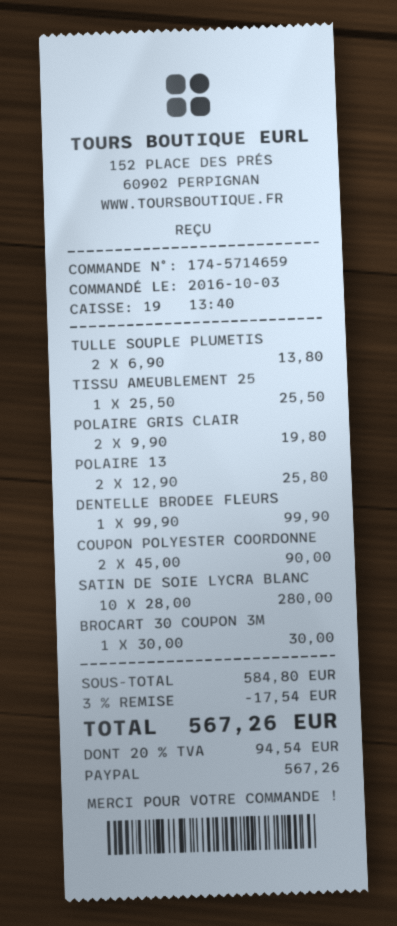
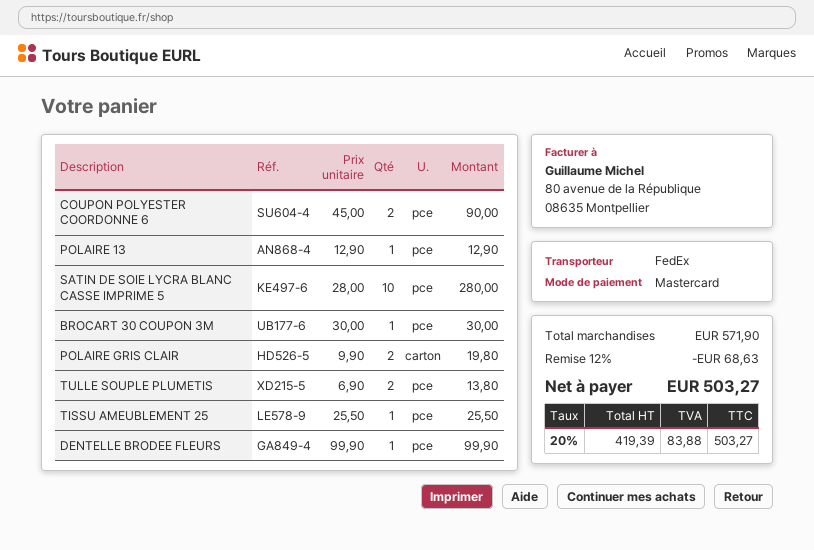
payment method: PayPal -> Mastercard
POLAIRE 13: 2 x 12.90 = 25.80 -> 1 x 12.90 = 12.90
subtotal: 584.80 -> 571.90
discount: 3% = 17.54 -> 12% = 68.63
tax: 20% = 94.54 -> 20% = 83.88
total: 567.26 -> 503.27

